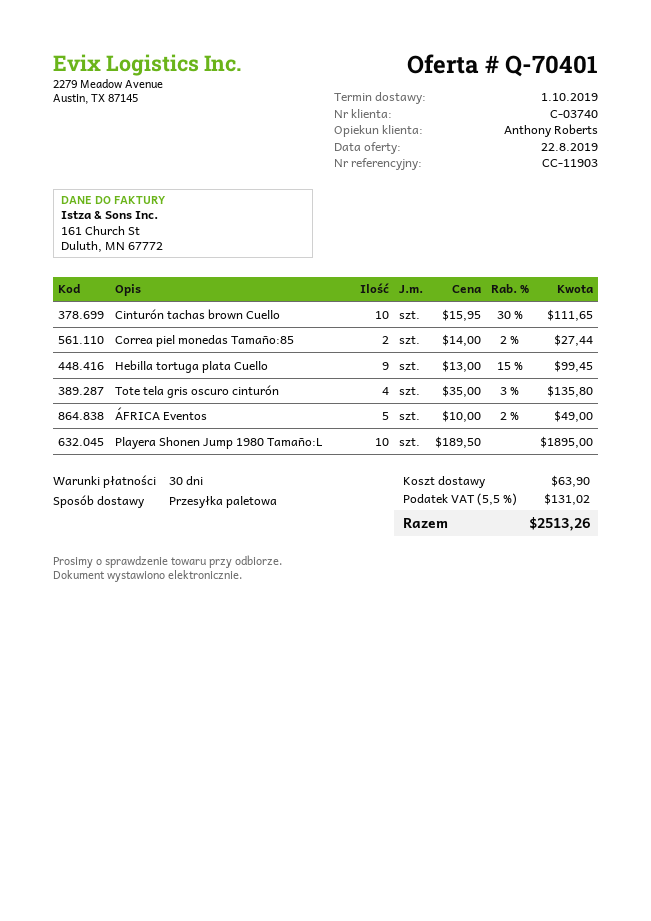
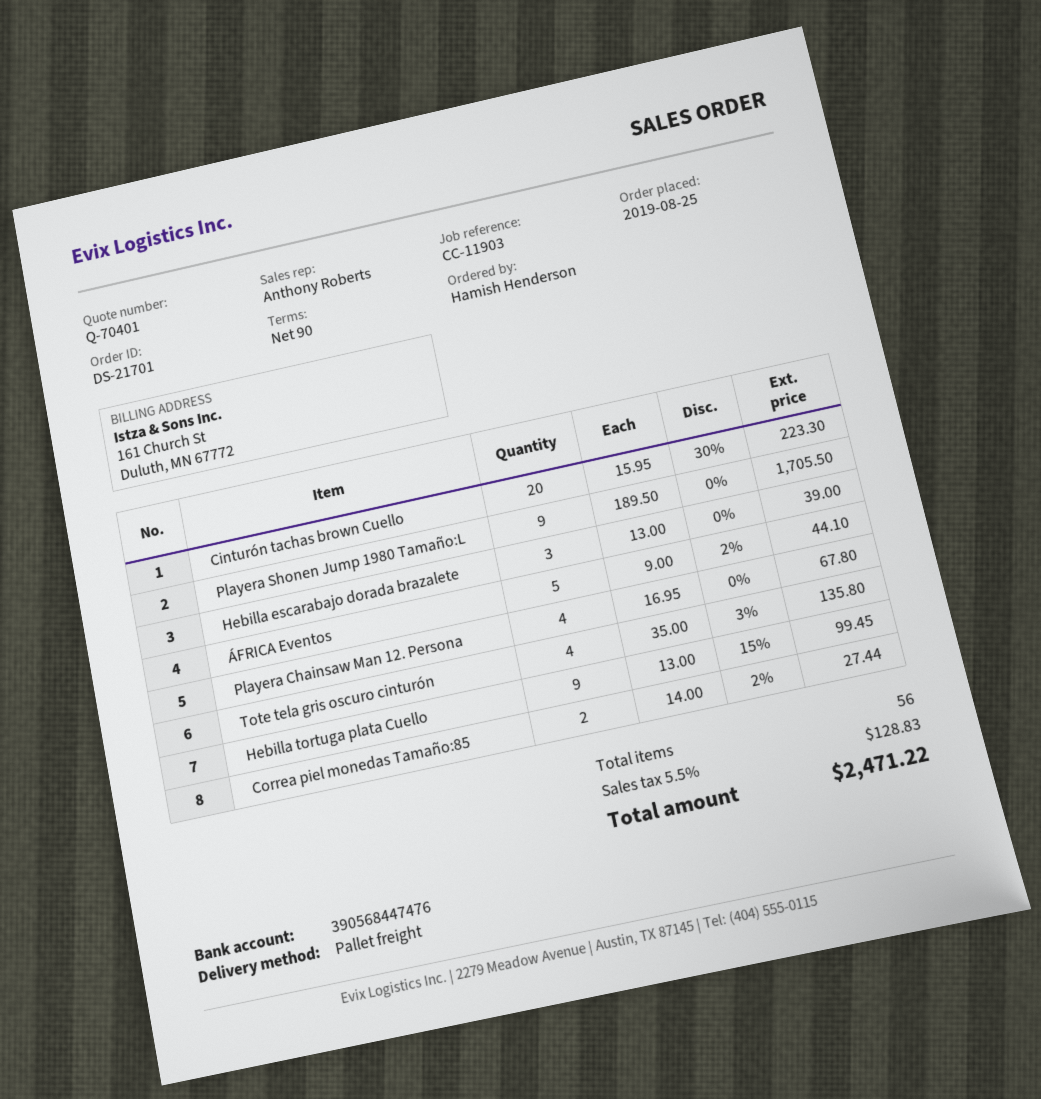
payment terms: 30 days -> 90 days
Cinturón tachas brown Cuello: 10 x 15.95 - 30% = 111.65 -> 20 x 15.95 - 30% = 223.30
ÁFRICA Eventos: 5 x 10.00 - 2% = 49.00 -> 5 x 9.00 - 2% = 44.10
Playera Shonen Jump 1980 Tamaño:L: 10 x 189.50 = 1895.00 -> 9 x 189.50 = 1705.50
Hebilla escarabajo dorada brazalete: none -> 3 x 13.00 = 39.00
Playera Chainsaw Man 12. Persona: none -> 4 x 16.95 = 67.80
shipping: 63.90 -> none
tax: 5.5% = 131.02 -> 5.5% = 128.83
total: 2513.26 -> 2471.22

